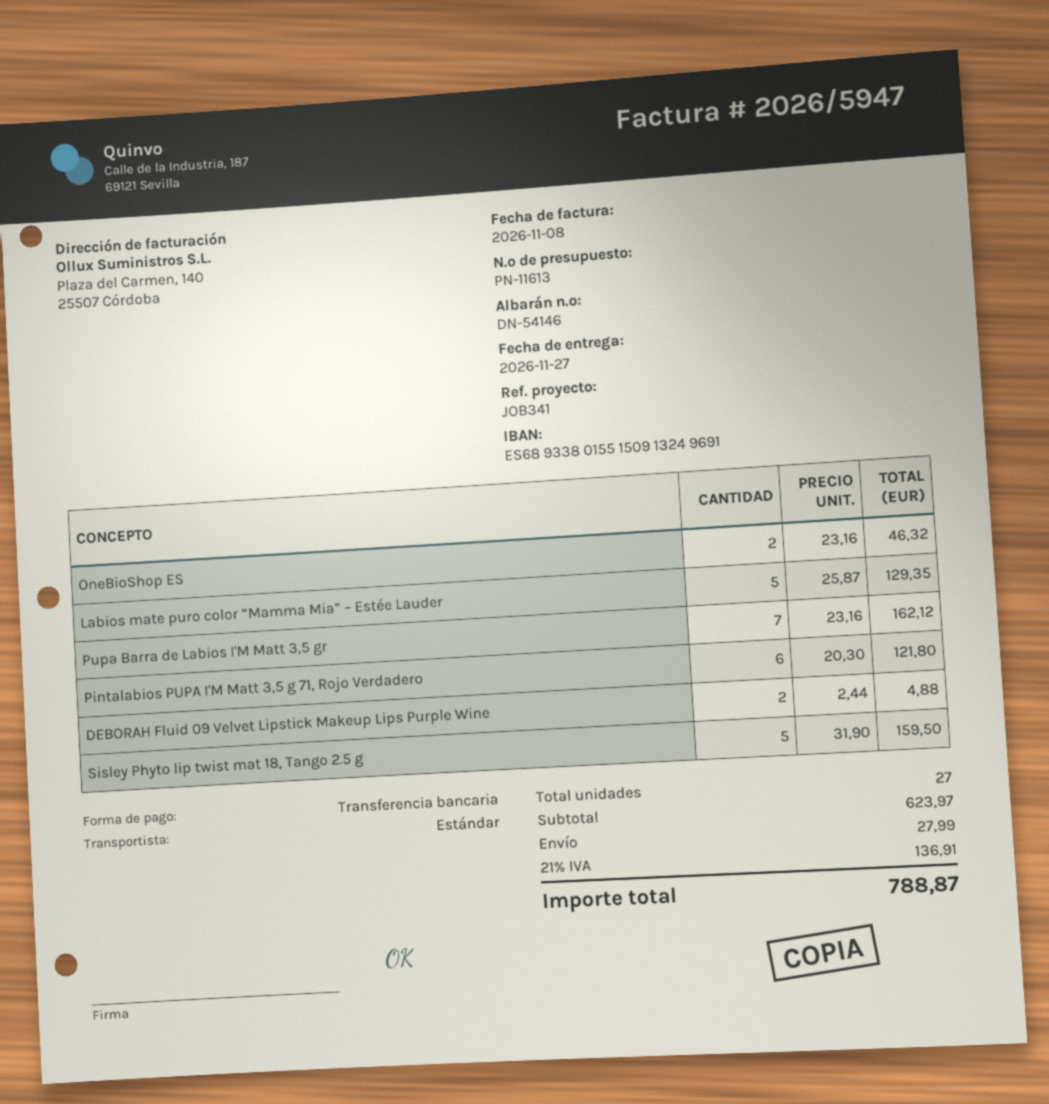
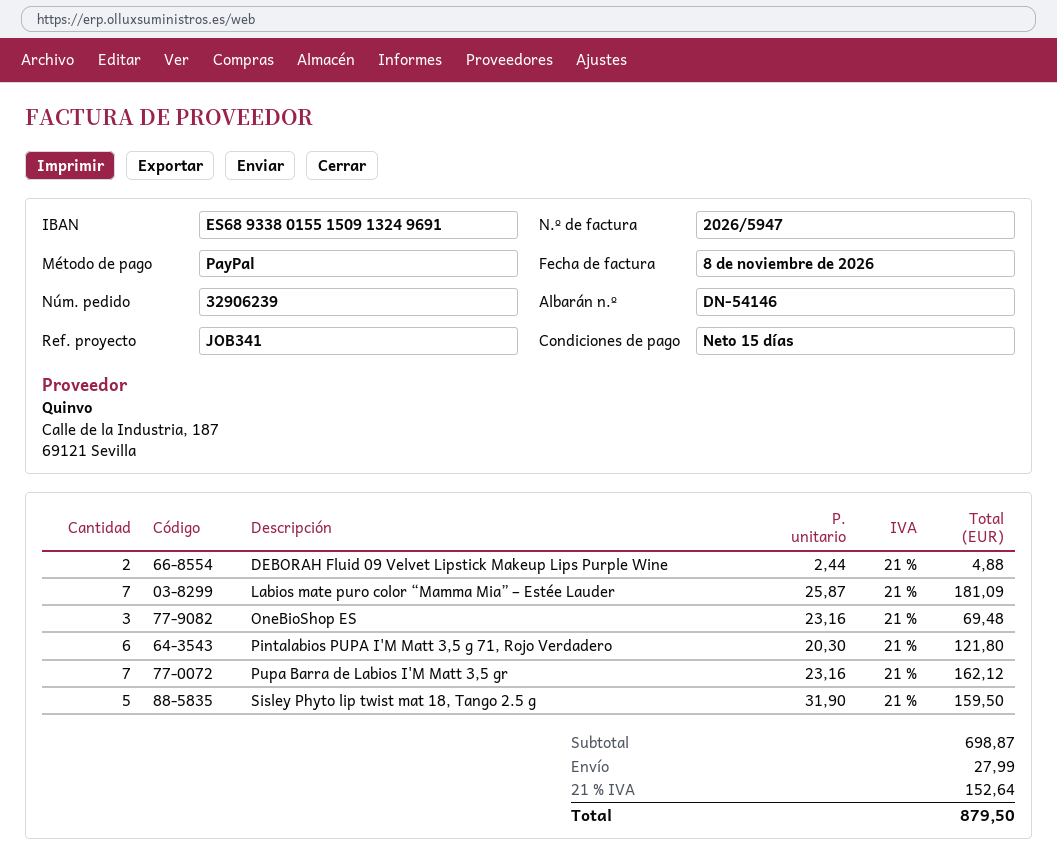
payment method: bank transfer -> PayPal
OneBioShop ES: 2 x 23.16 = 46.32 -> 3 x 23.16 = 69.48
Labios mate puro color “Mamma Mia” – Estée Lauder: 5 x 25.87 = 129.35 -> 7 x 25.87 = 181.09
subtotal: 623.97 -> 698.87
tax: 21% = 136.91 -> 21% = 152.64
total: 788.87 -> 879.50

